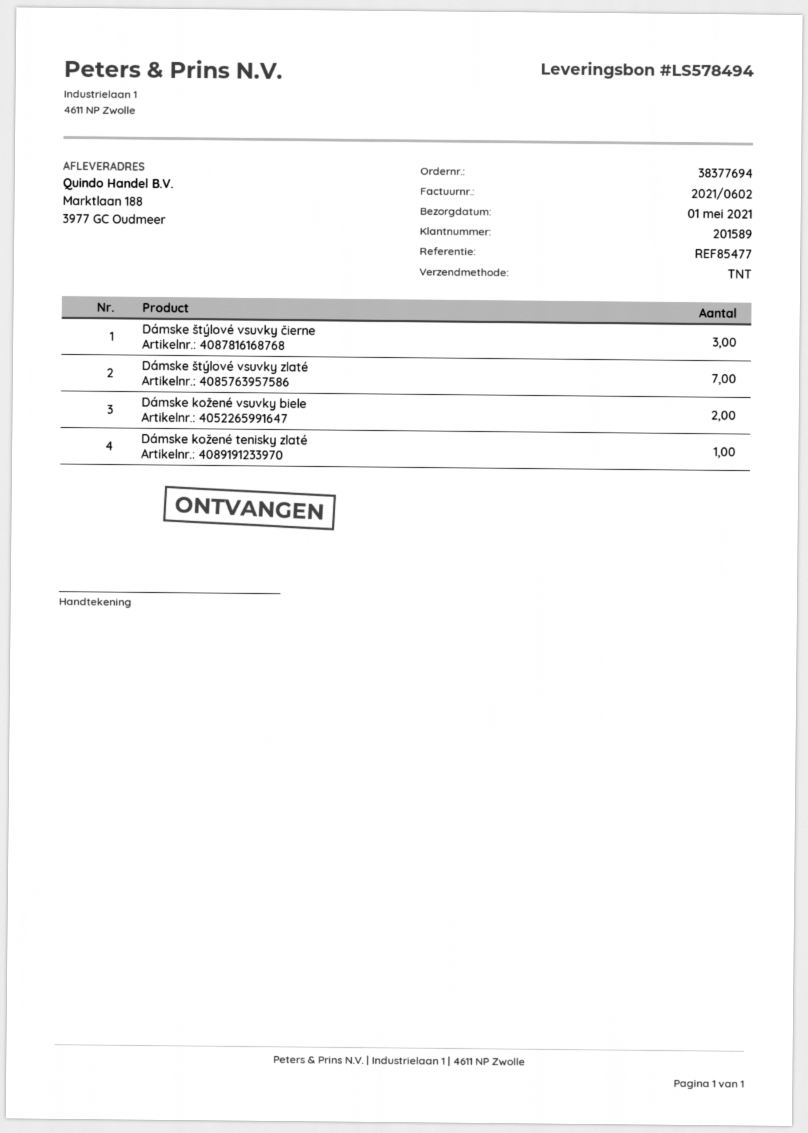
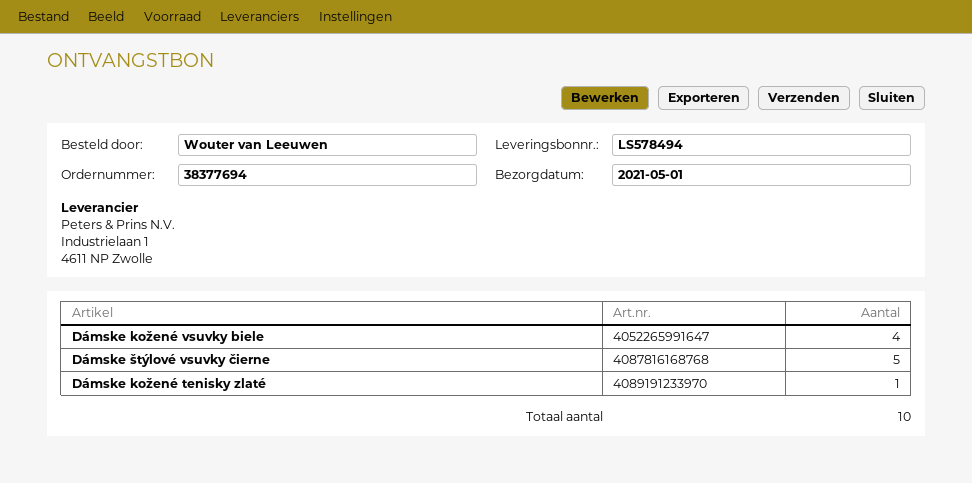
Dámske štýlové vsuvky čierne: 3 -> 5
Dámske štýlové vsuvky zlaté: 7 -> none
Dámske kožené vsuvky biele: 2 -> 4

